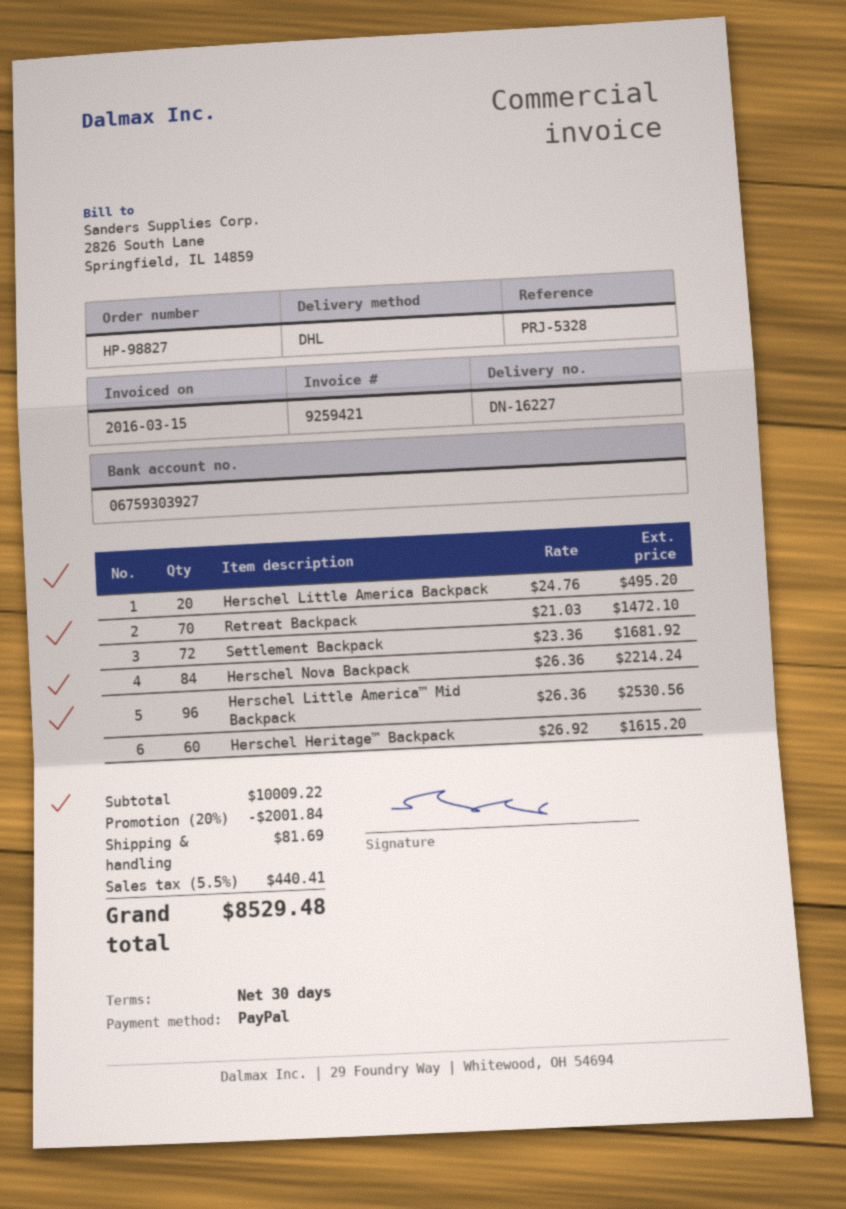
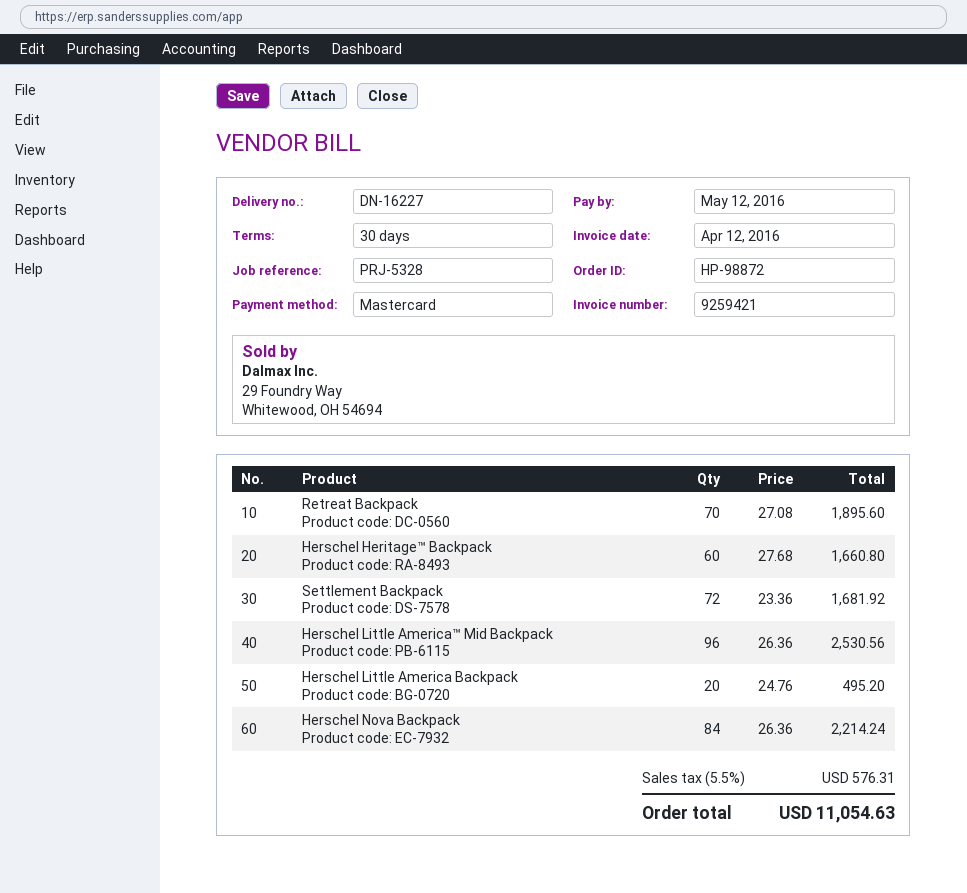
order number: HP-98827 -> HP-98872
invoice date: 2016-03-15 -> 2016-04-12
payment method: PayPal -> Mastercard
Retreat Backpack: 70 x 21.03 = 1472.10 -> 70 x 27.08 = 1895.60
Herschel Heritage™ Backpack: 60 x 26.92 = 1615.20 -> 60 x 27.68 = 1660.80
discount: 20% = 2001.84 -> none
shipping: 81.69 -> none
tax: 5.5% = 440.41 -> 5.5% = 576.31
total: 8529.48 -> 11054.63

